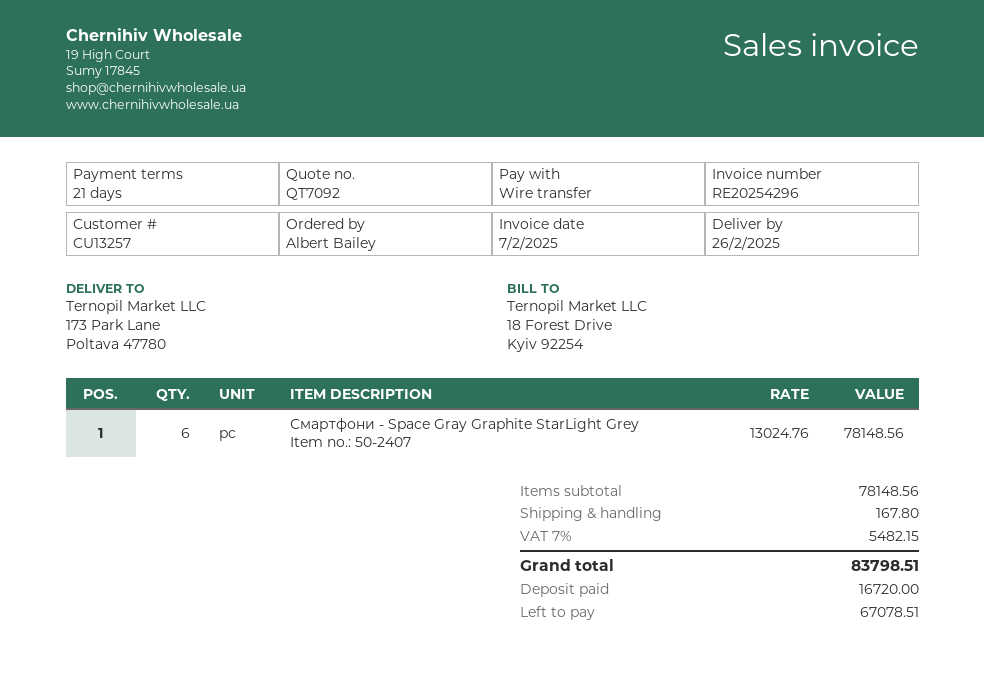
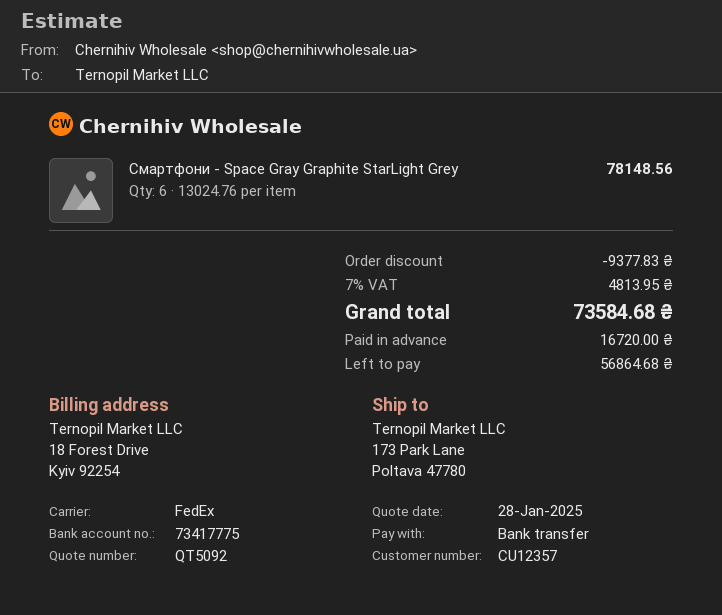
quote number: QT7092 -> QT5092
customer number: CU13257 -> CU12357
discount: none -> 9377.83
shipping: 167.80 -> none
tax: 7% = 5482.15 -> 7% = 4813.95
total: 83798.51 -> 73584.68
balance: 67078.51 -> 56864.68

